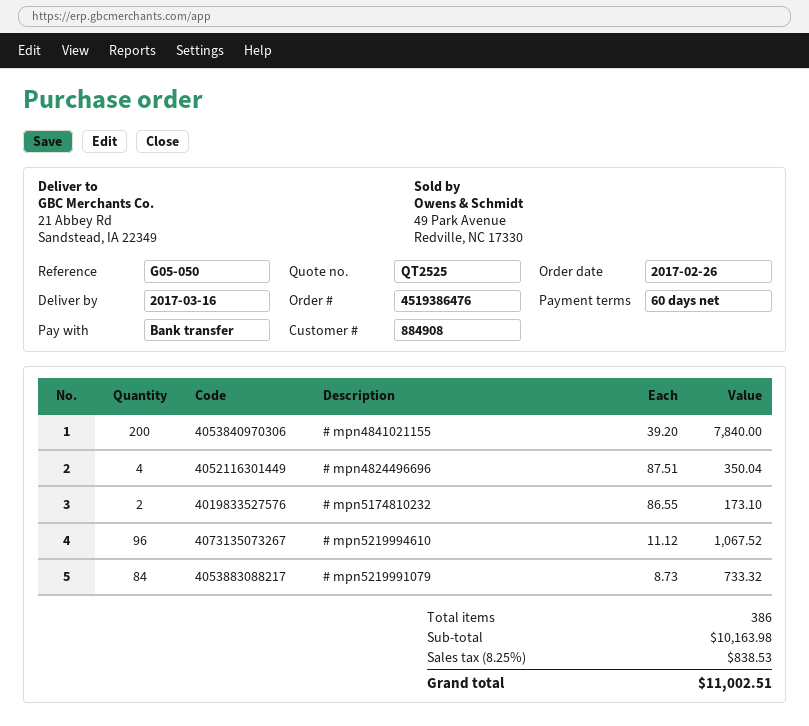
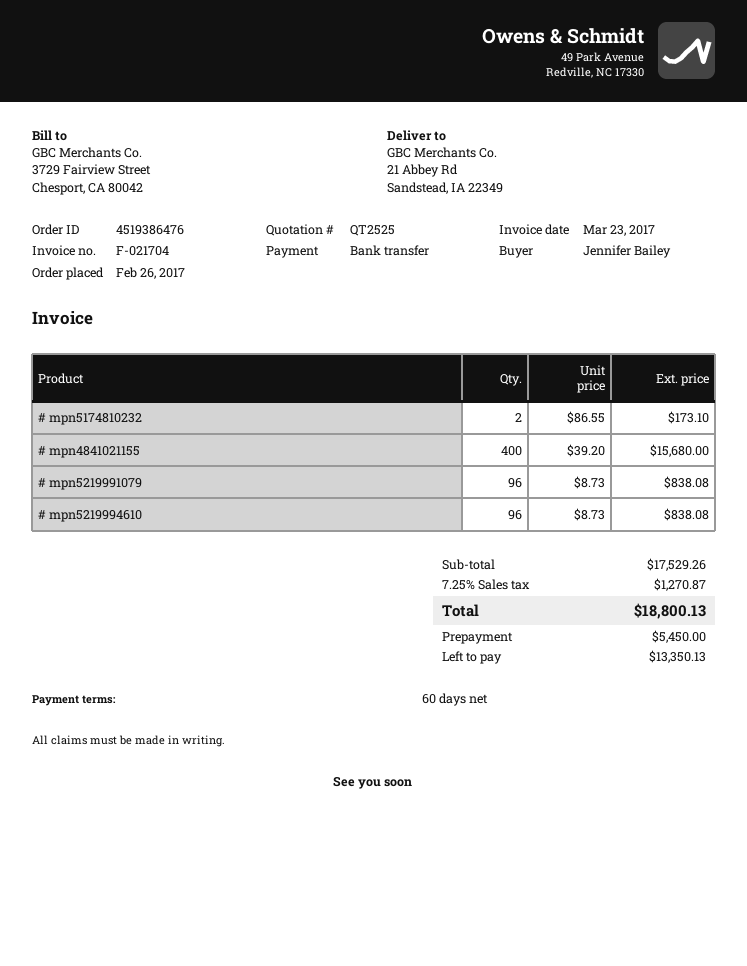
# mpn4841021155: 200 x 39.20 = 7840.00 -> 400 x 39.20 = 15680.00
# mpn4824496696: 4 x 87.51 = 350.04 -> none
# mpn5219994610: 96 x 11.12 = 1067.52 -> 96 x 8.73 = 838.08
# mpn5219991079: 84 x 8.73 = 733.32 -> 96 x 8.73 = 838.08
subtotal: 10163.98 -> 17529.26
tax: 8.25% = 838.53 -> 7.25% = 1270.87
total: 11002.51 -> 18800.13

